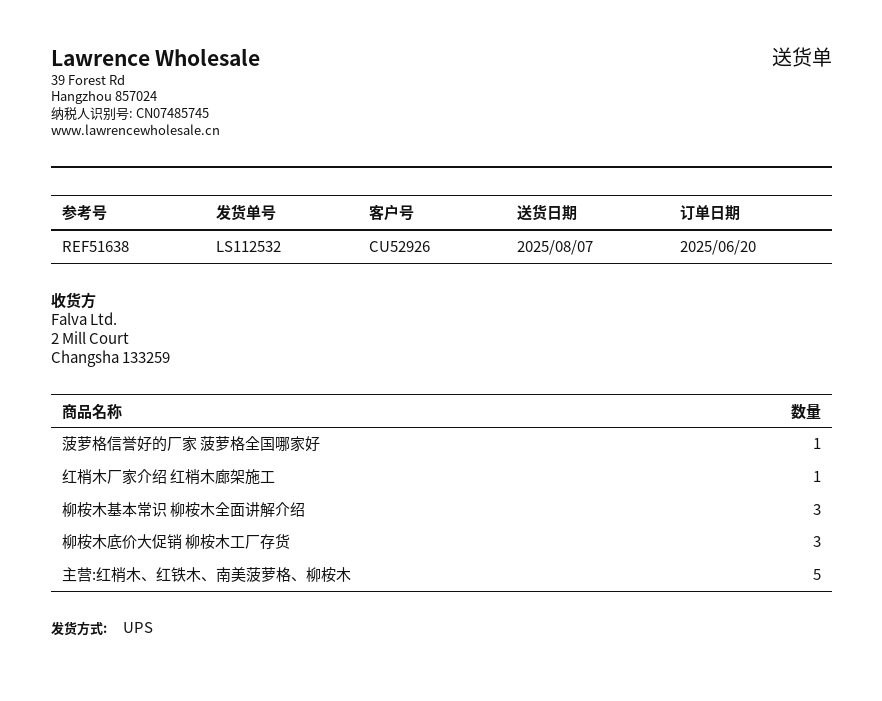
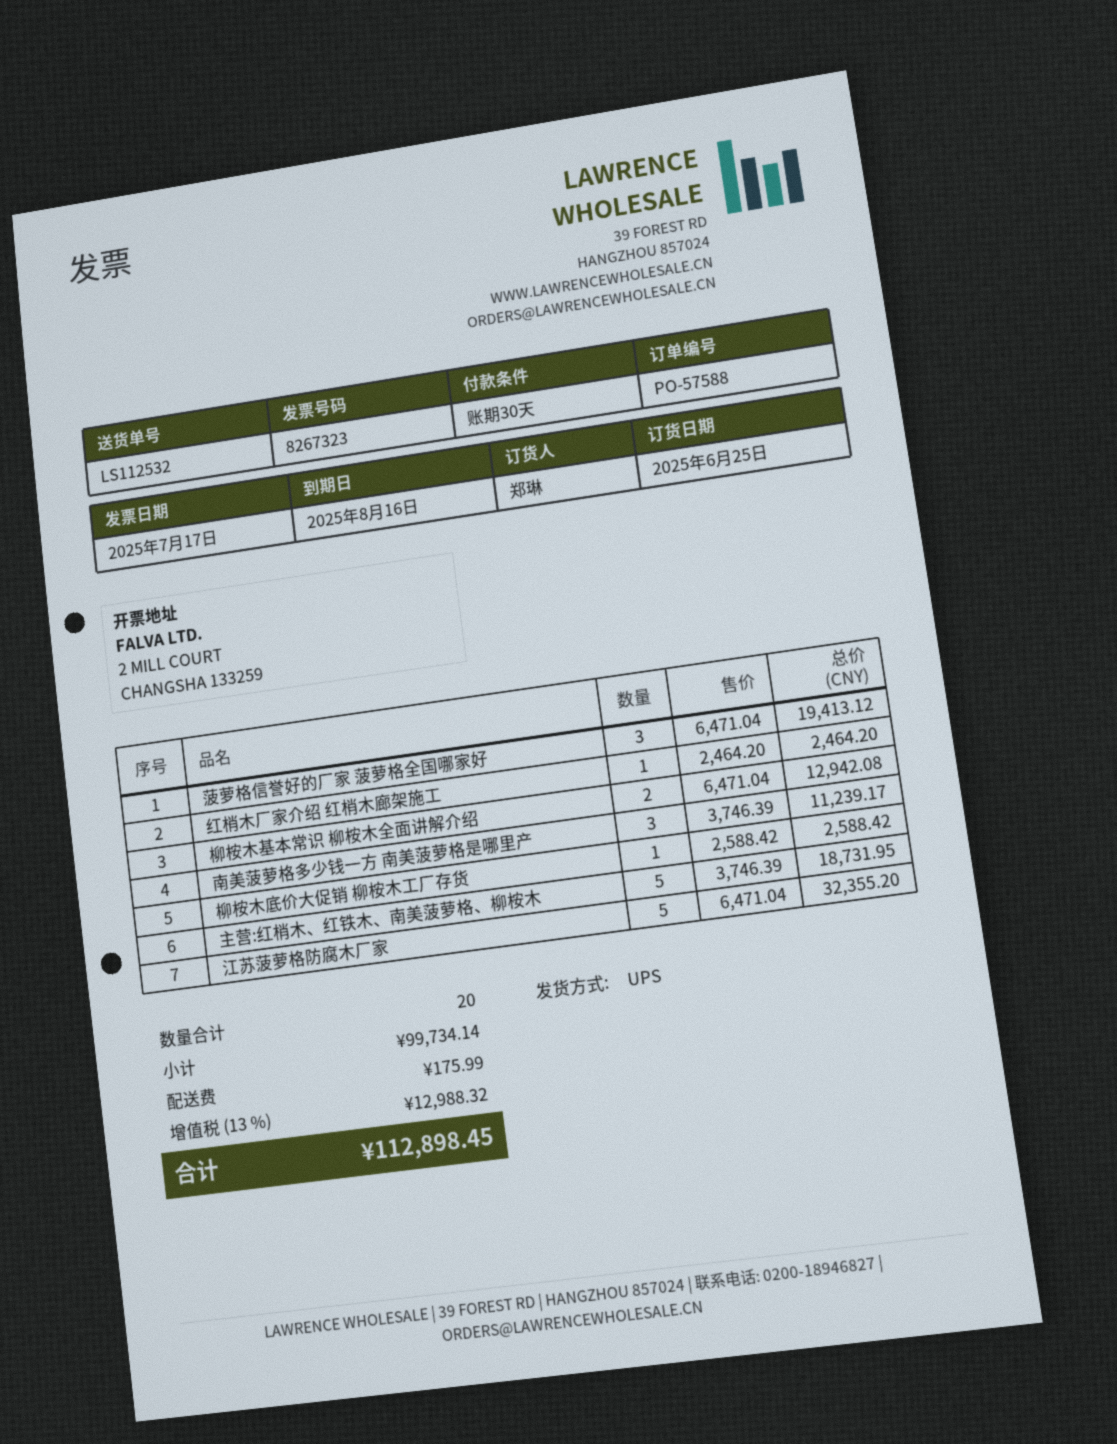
order date: 2025-06-20 -> 2025-06-25
菠萝格信誉好的厂家 菠萝格全国哪家好: 1 -> 3
柳桉木基本常识 柳桉木全面讲解介绍: 3 -> 2
柳桉木底价大促销 柳桉木工厂存货: 3 -> 1
南美菠萝格多少钱一方 南美菠萝格是哪里产: none -> 3
江苏菠萝格防腐木厂家: none -> 5

